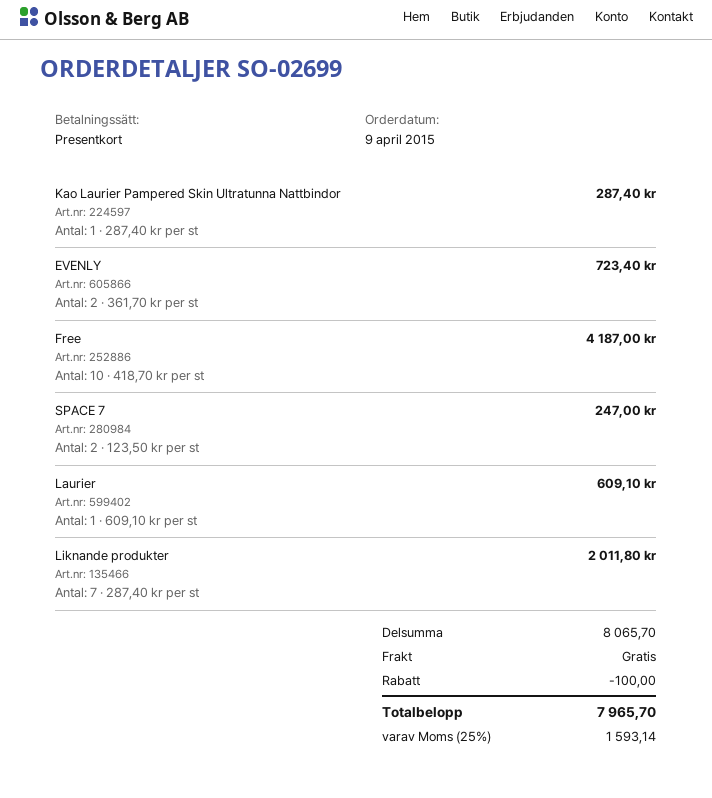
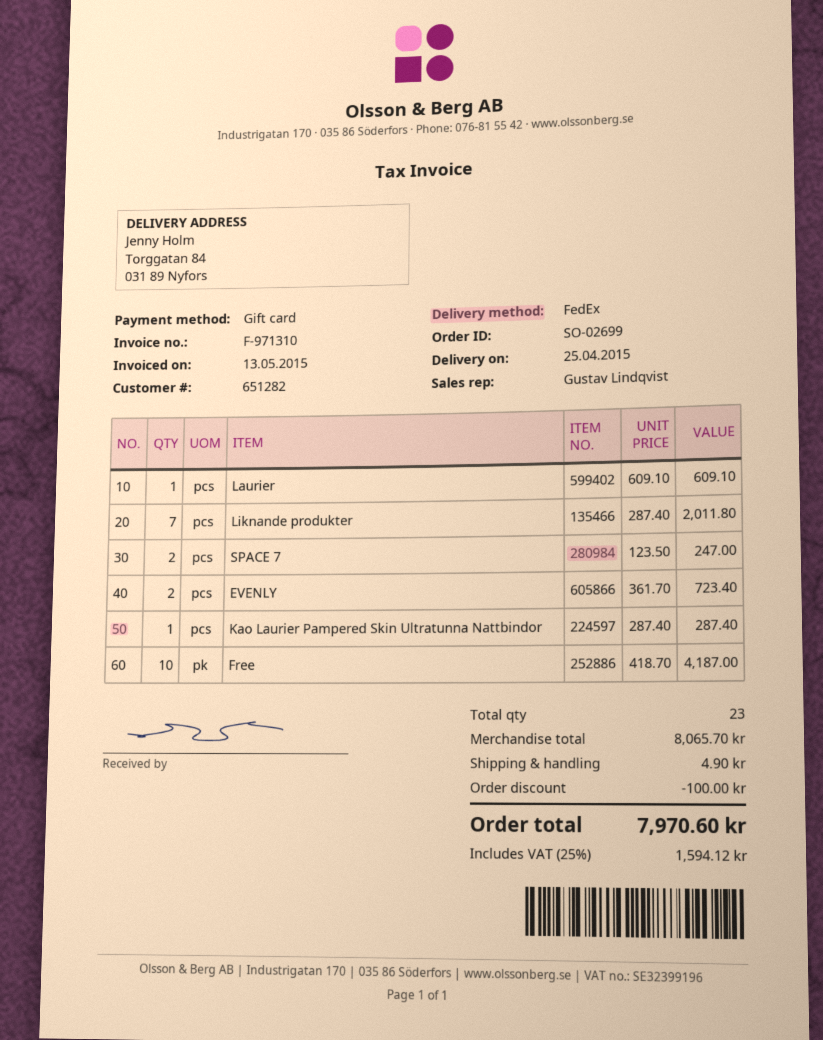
shipping: 0.00 -> 4.90
tax: 25% = 1593.14 -> 25% = 1594.12
total: 7965.70 -> 7970.60

